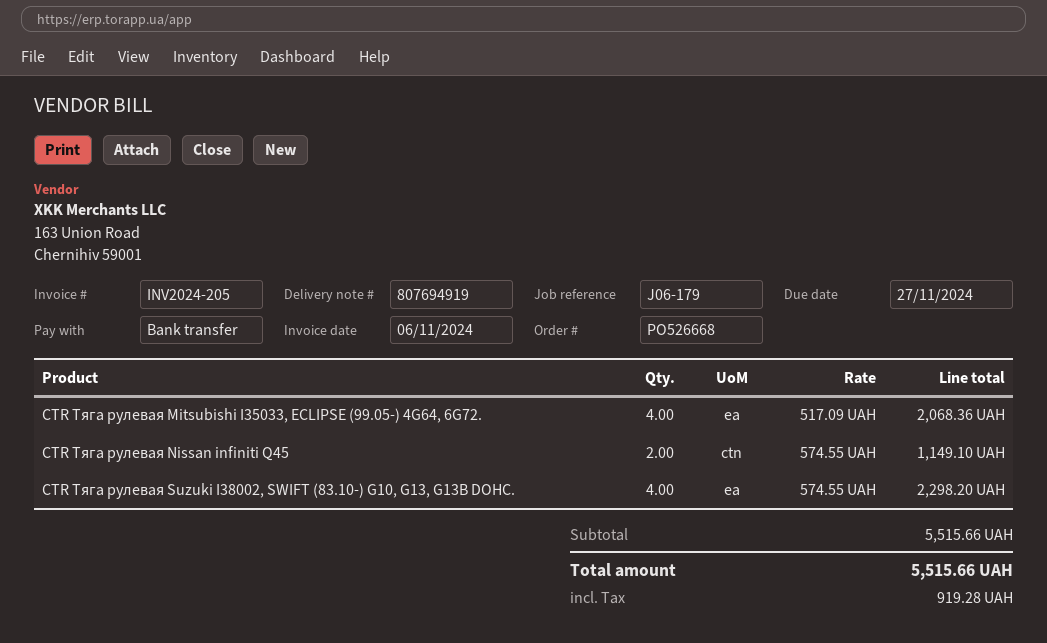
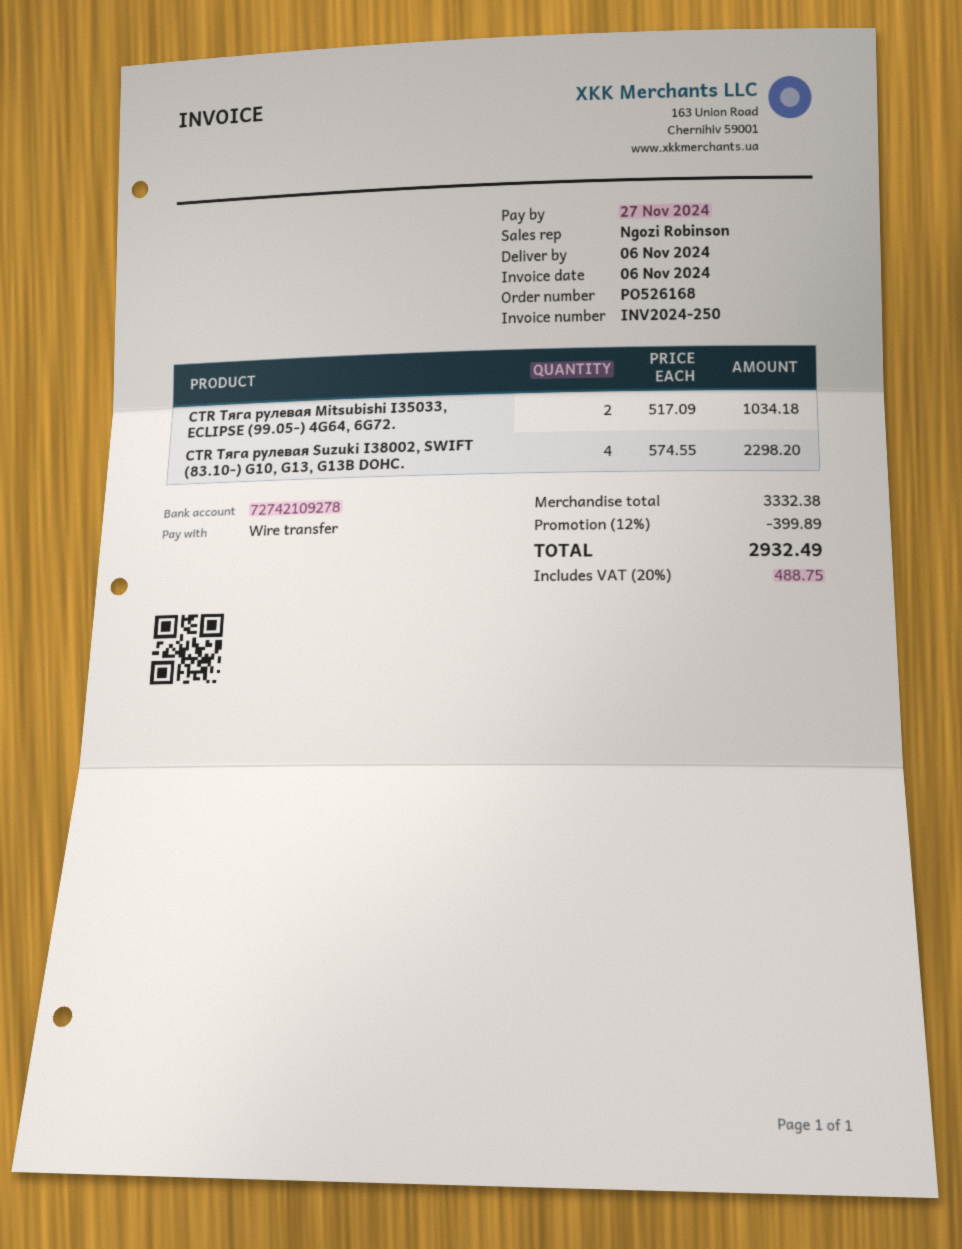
order number: PO526668 -> PO526168
invoice number: INV2024-205 -> INV2024-250
CTR Тяга рулевая Mitsubishi I35033, ECLIPSE (99.05-) 4G64, 6G72.: 4 x 517.09 = 2068.36 -> 2 x 517.09 = 1034.18
CTR Тяга рулевая Nissan infiniti Q45: 2 x 574.55 = 1149.10 -> none
subtotal: 5515.66 -> 3332.38
discount: none -> 12% = 399.89
tax: 919.28 -> 488.75
total: 5515.66 -> 2932.49

